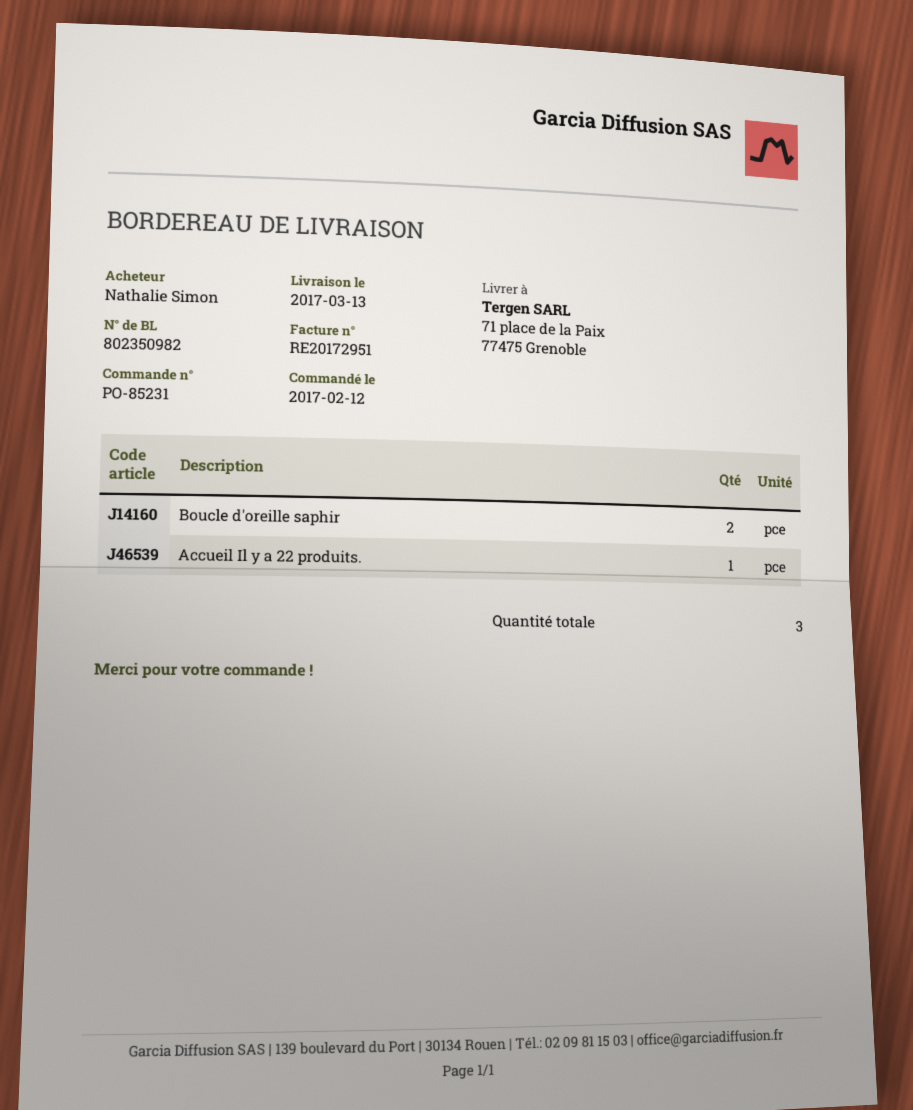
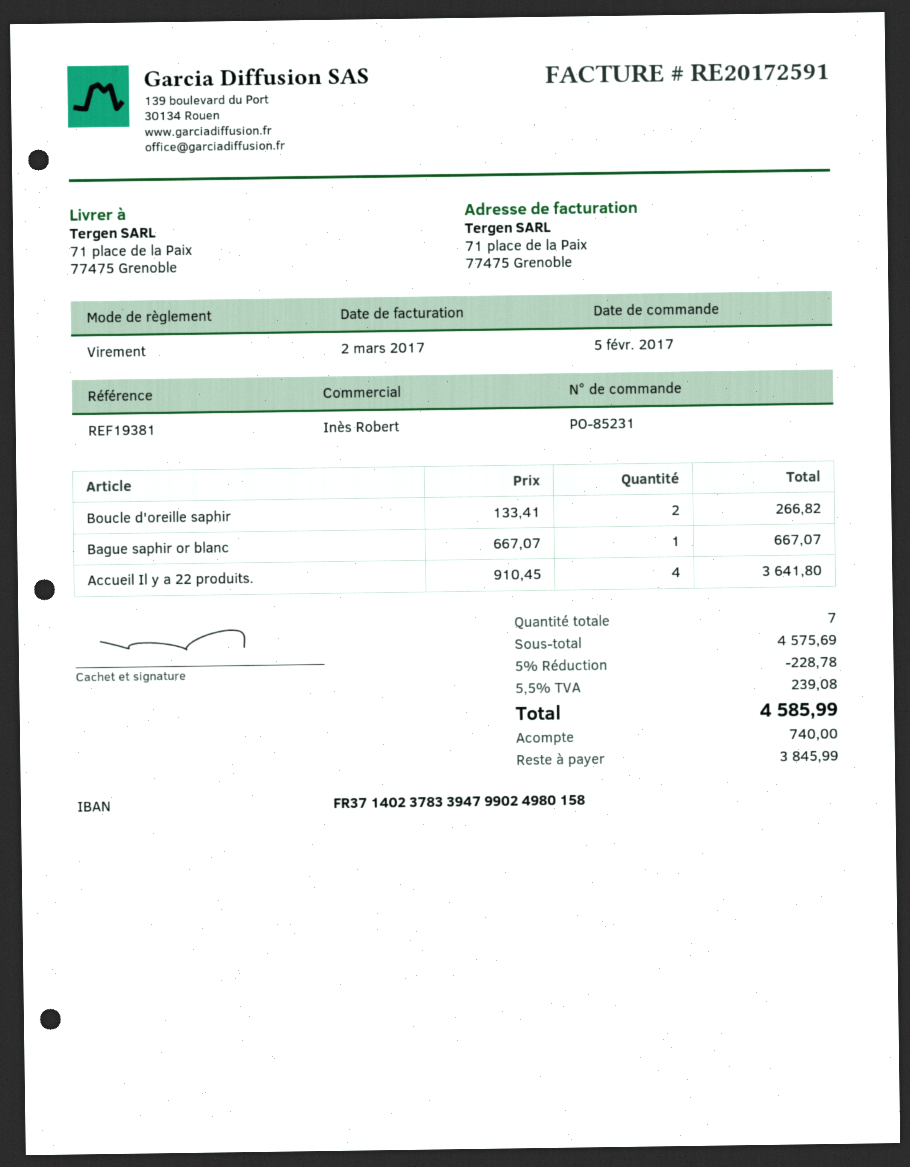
order date: 2017-02-12 -> 2017-02-05
invoice number: RE20172951 -> RE20172591
Accueil Il y a 22 produits.: 1 -> 4
Bague saphir or blanc: none -> 1
total quantity: 3 -> 7

